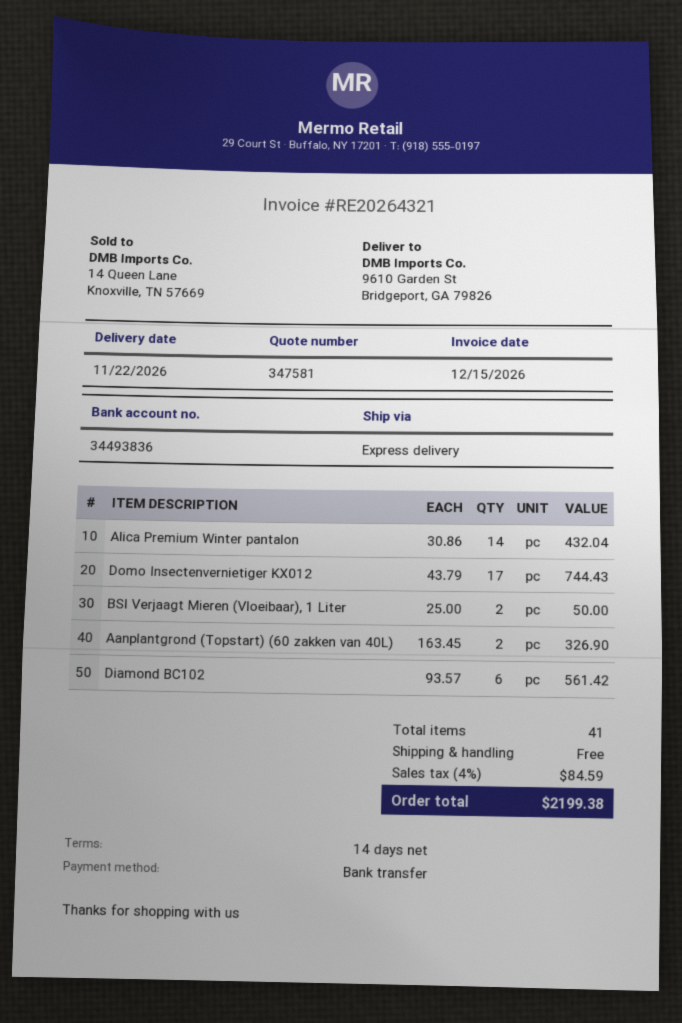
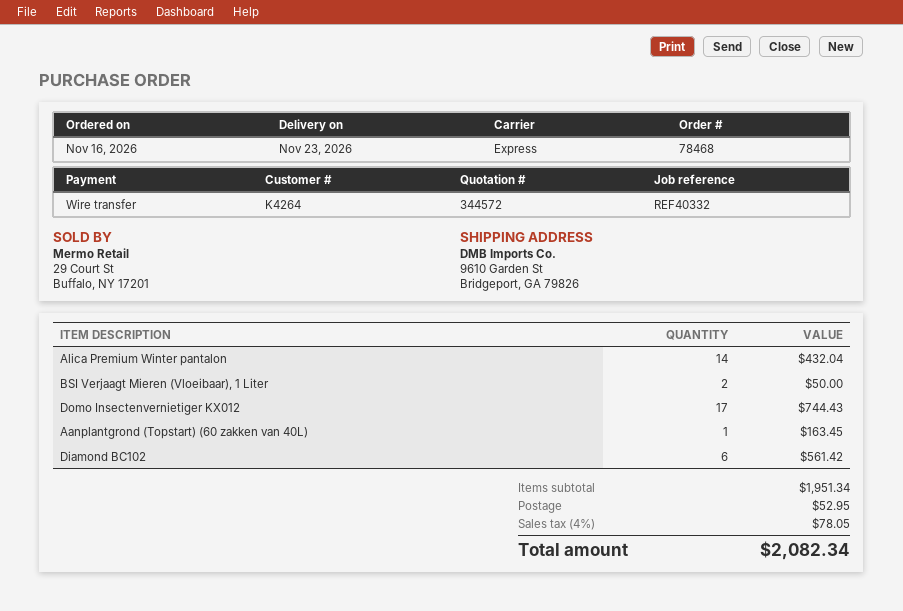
quote number: 347581 -> 344572
delivery date: 2026-11-22 -> 2026-11-23
Aanplantgrond (Topstart) (60 zakken van 40L): 2 for 326.90 -> 1 for 163.45
shipping: 0.00 -> 52.95
tax: 4% = 84.59 -> 4% = 78.05
total: 2199.38 -> 2082.34

